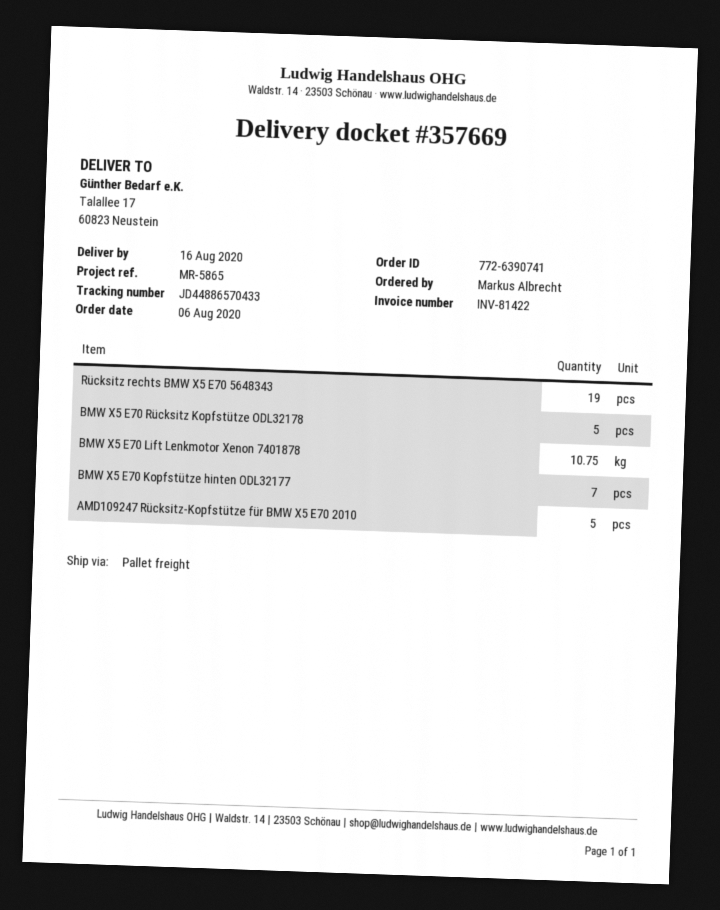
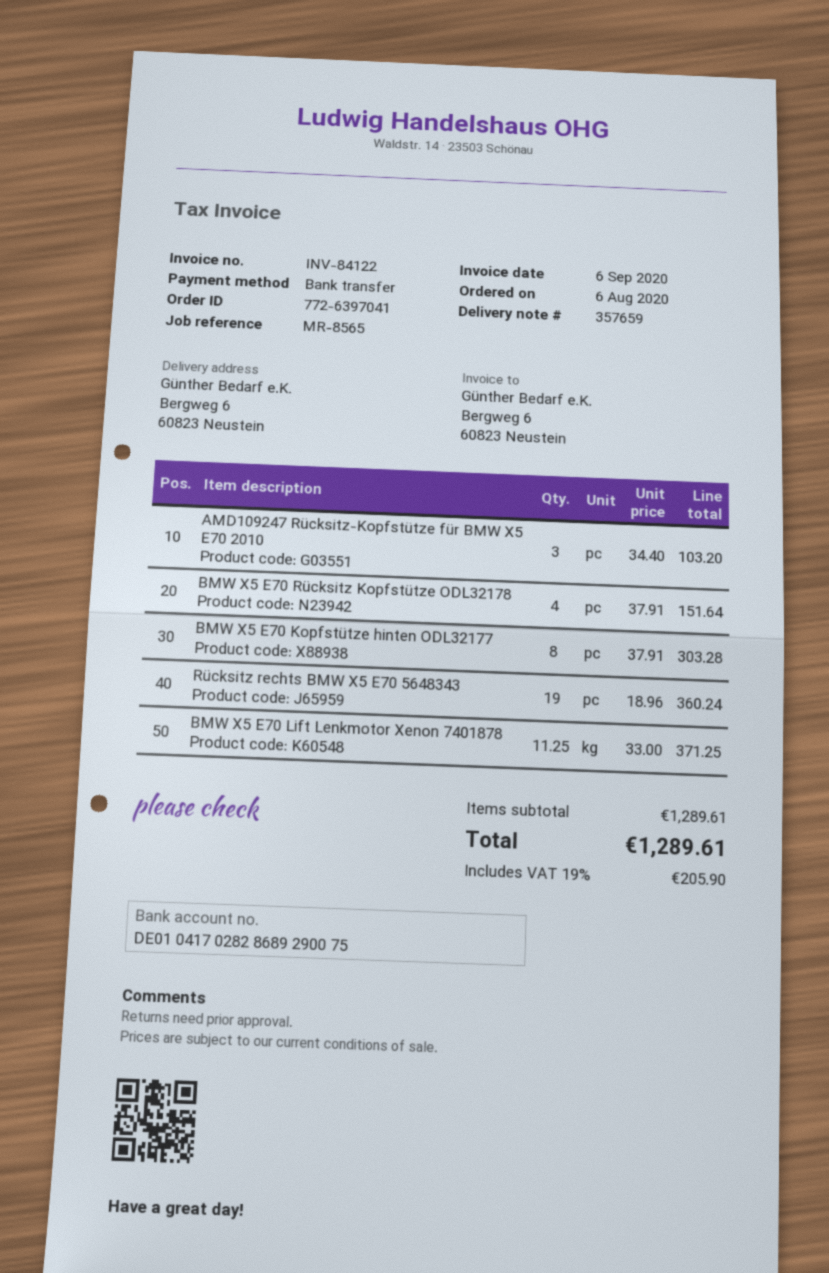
order number: 772-6390741 -> 772-6397041
delivery note number: 357669 -> 357659
invoice number: INV-81422 -> INV-84122
reference: MR-5865 -> MR-8565
ship to: Talallee 17, 60823 Neustein -> Bergweg 6, 60823 Neustein
BMW X5 E70 Rücksitz Kopfstütze ODL32178: 5 -> 4
BMW X5 E70 Lift Lenkmotor Xenon 7401878: 10.75 -> 11.25
BMW X5 E70 Kopfstütze hinten ODL32177: 7 -> 8
AMD109247 Rücksitz-Kopfstütze für BMW X5 E70 2010: 5 -> 3

